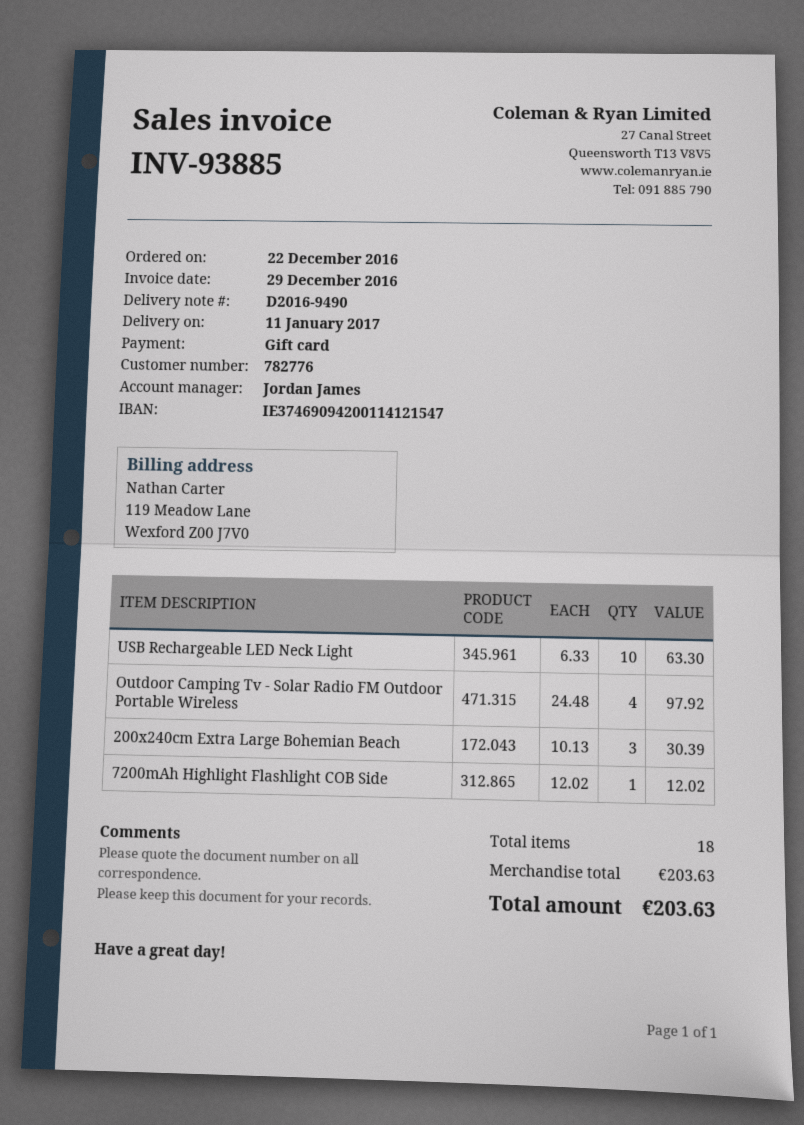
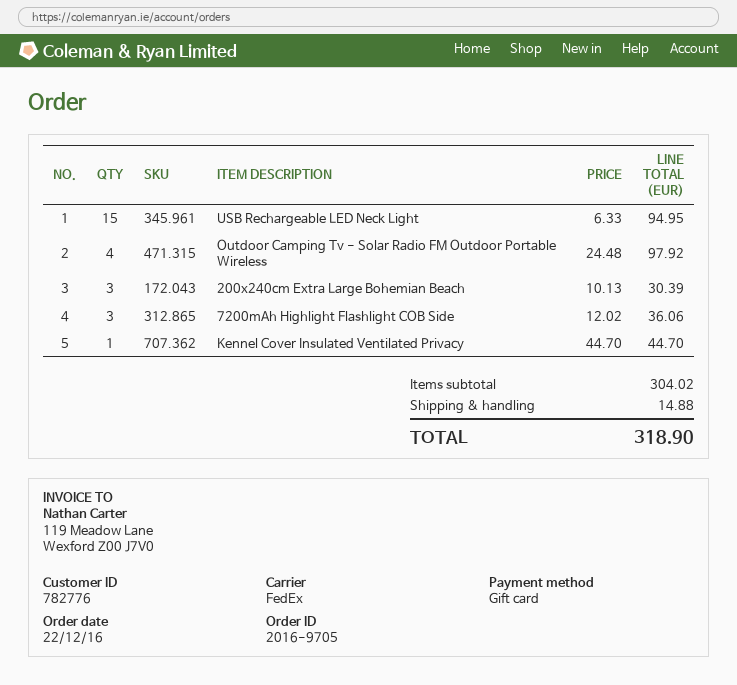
USB Rechargeable LED Neck Light: 10 x 6.33 = 63.30 -> 15 x 6.33 = 94.95
7200mAh Highlight Flashlight COB Side: 1 x 12.02 = 12.02 -> 3 x 12.02 = 36.06
Kennel Cover Insulated Ventilated Privacy: none -> 1 x 44.70 = 44.70
subtotal: 203.63 -> 304.02
shipping: none -> 14.88
total: 203.63 -> 318.90

